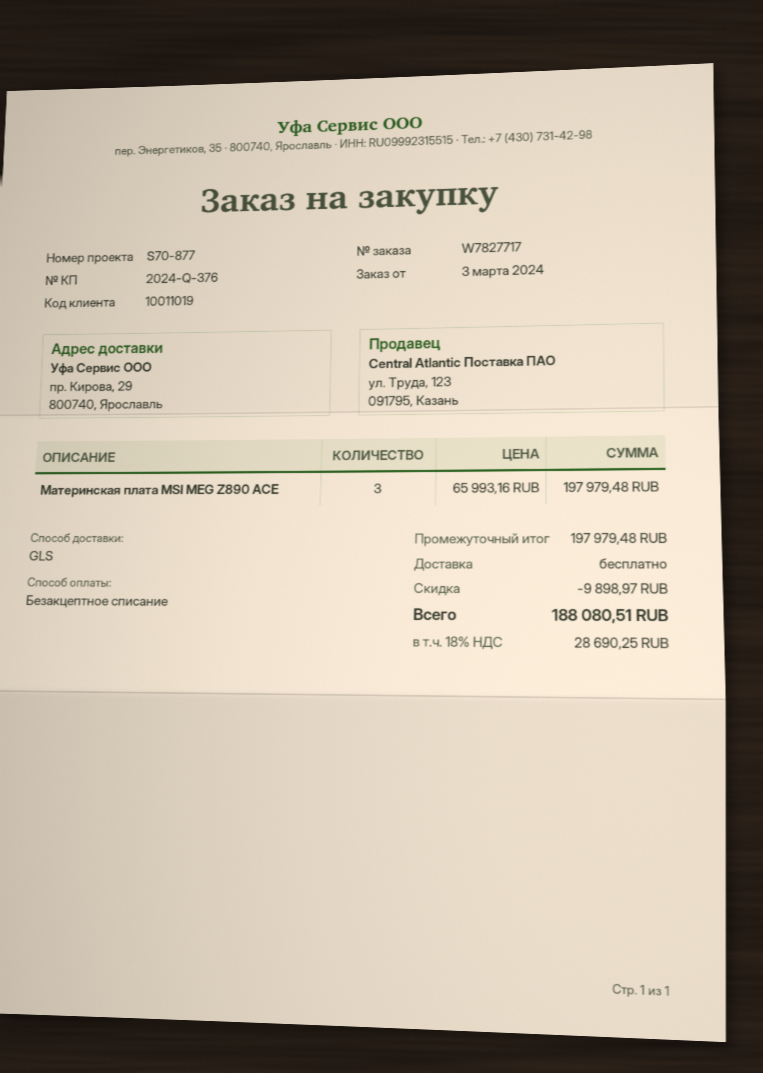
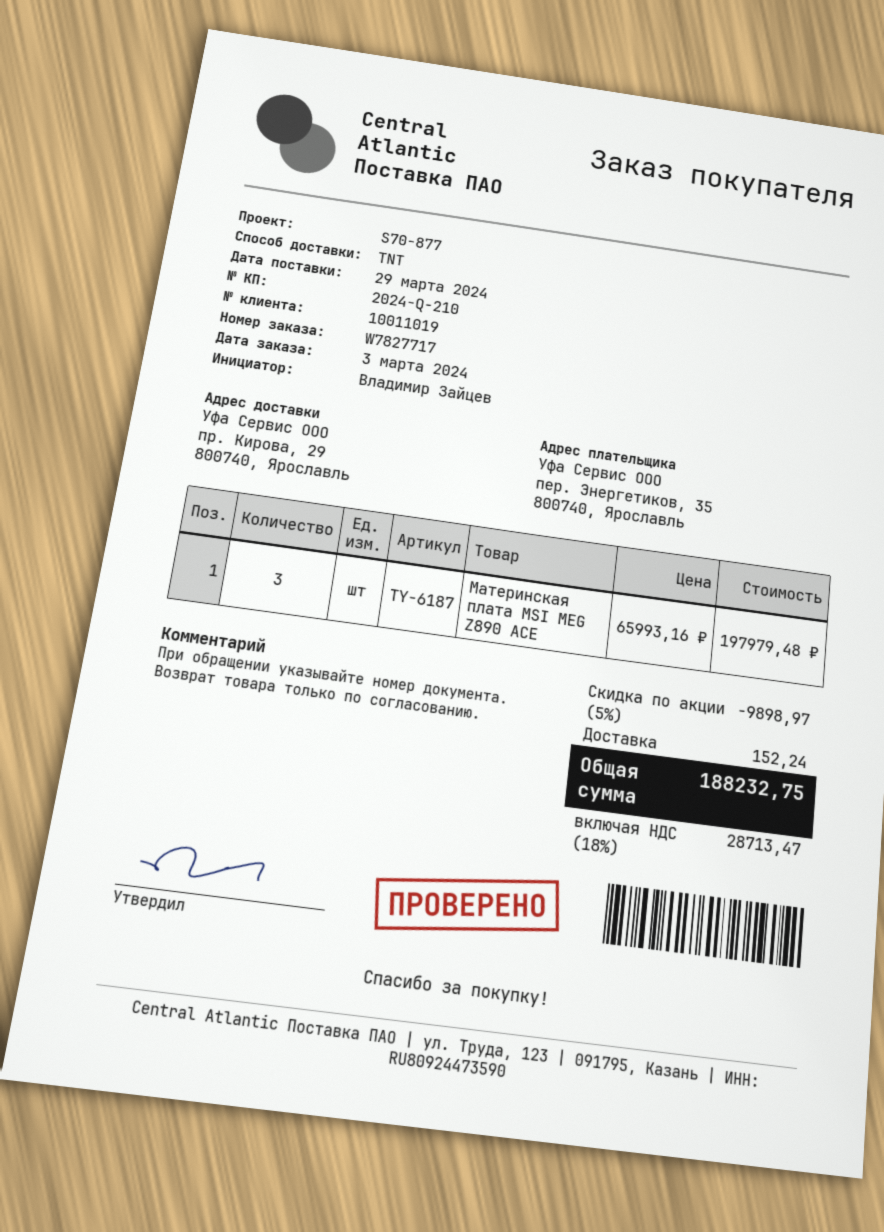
quote number: 2024-Q-376 -> 2024-Q-210
shipping method: GLS -> TNT
shipping: 0.00 -> 152.24
tax: 18% = 28690.25 -> 18% = 28713.47
total: 188080.51 -> 188232.75

